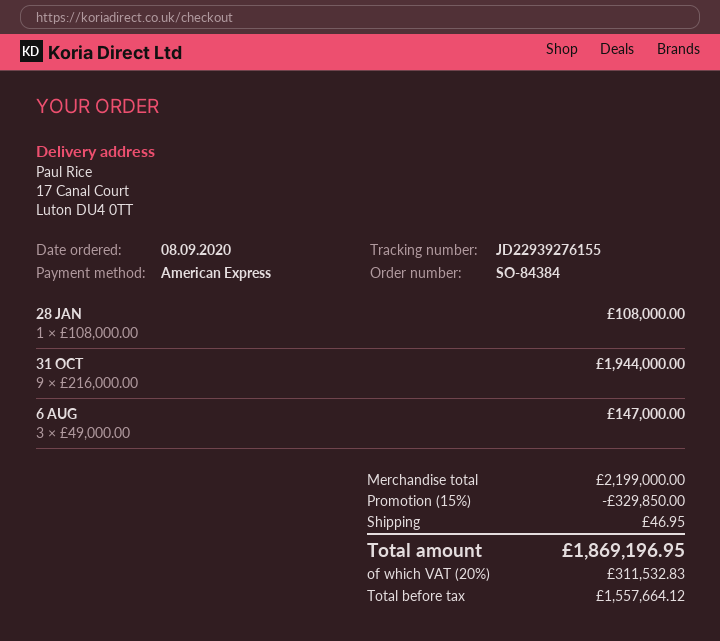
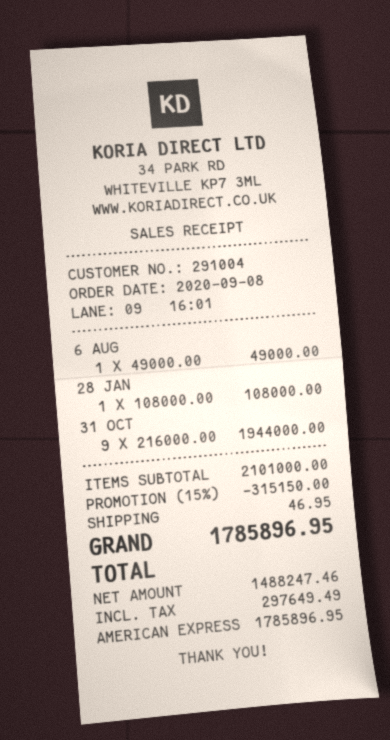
6 AUG: 3 x 49000.00 = 147000.00 -> 1 x 49000.00 = 49000.00
subtotal: 2199000.00 -> 2101000.00
discount: 15% = 329850.00 -> 15% = 315150.00
net: 1557664.12 -> 1488247.46
tax: 311532.83 -> 297649.49
total: 1869196.95 -> 1785896.95

